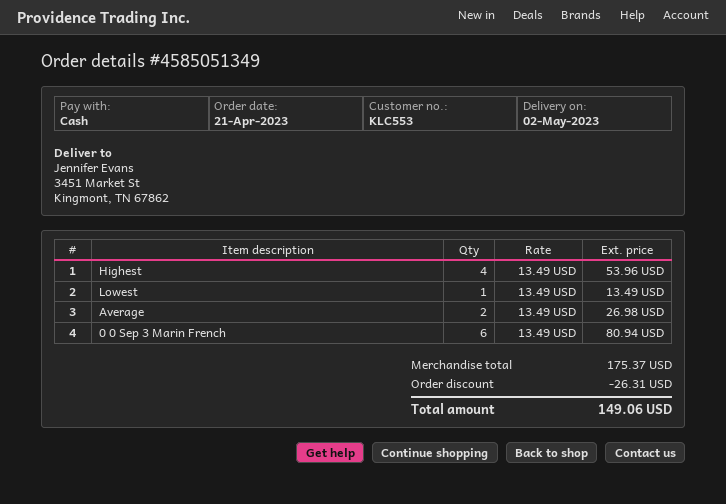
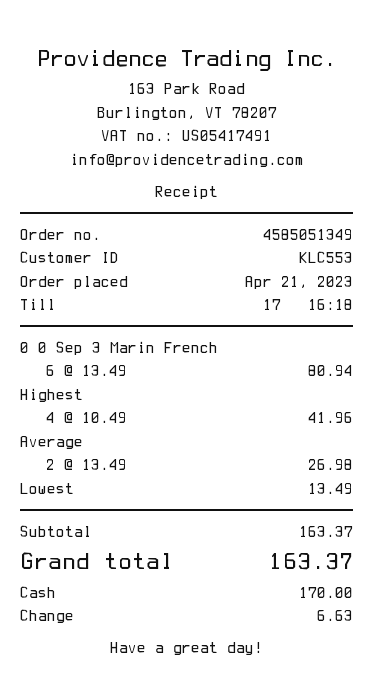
Highest: 4 x 13.49 = 53.96 -> 4 x 10.49 = 41.96
subtotal: 175.37 -> 163.37
discount: 26.31 -> none
total: 149.06 -> 163.37

